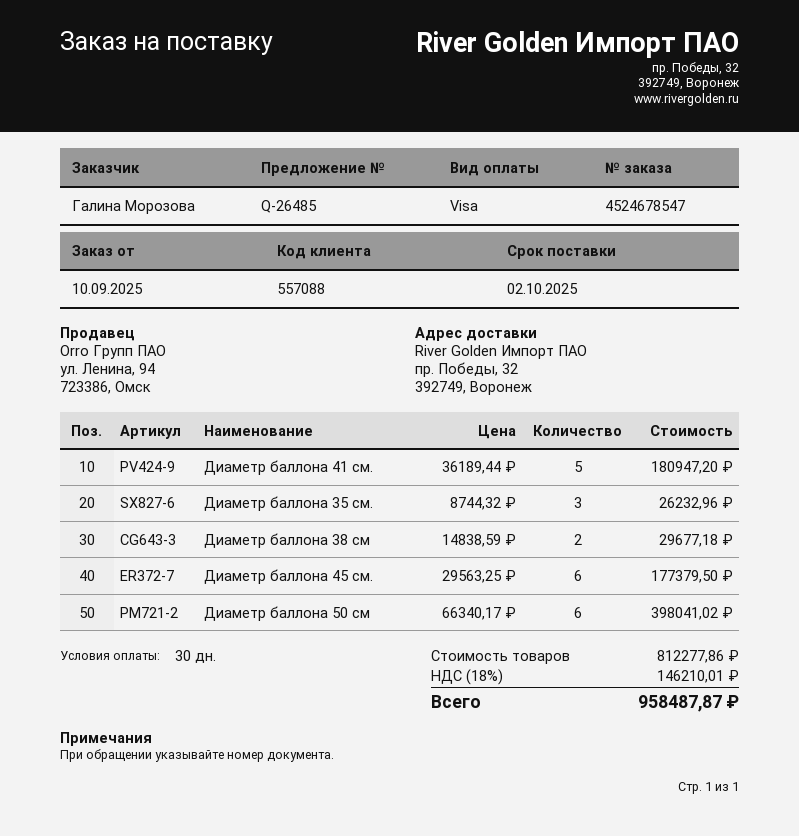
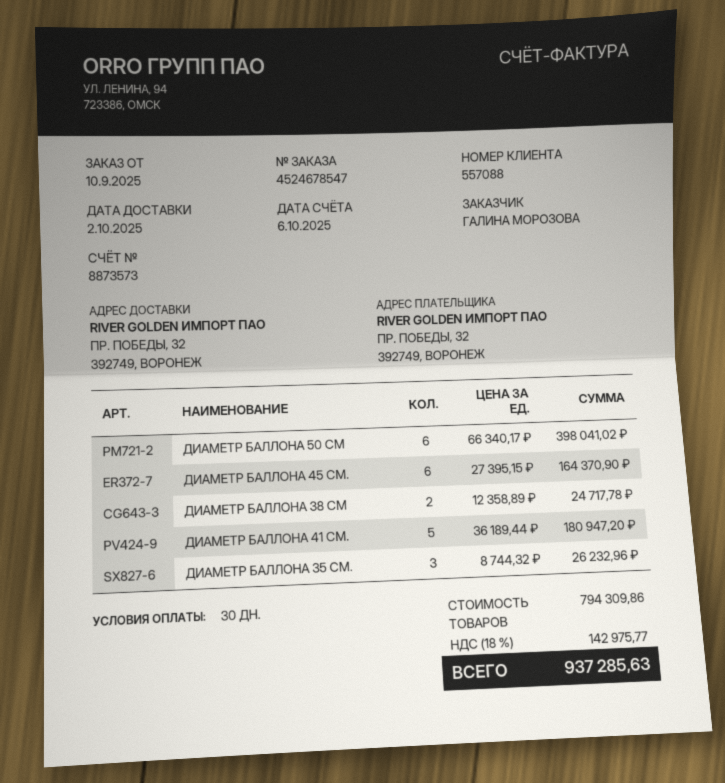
Диаметр баллона 38 см: 2 x 14838.59 = 29677.18 -> 2 x 12358.89 = 24717.78
Диаметр баллона 45 см.: 6 x 29563.25 = 177379.50 -> 6 x 27395.15 = 164370.90
subtotal: 812277.86 -> 794309.86
tax: 18% = 146210.01 -> 18% = 142975.77
total: 958487.87 -> 937285.63

